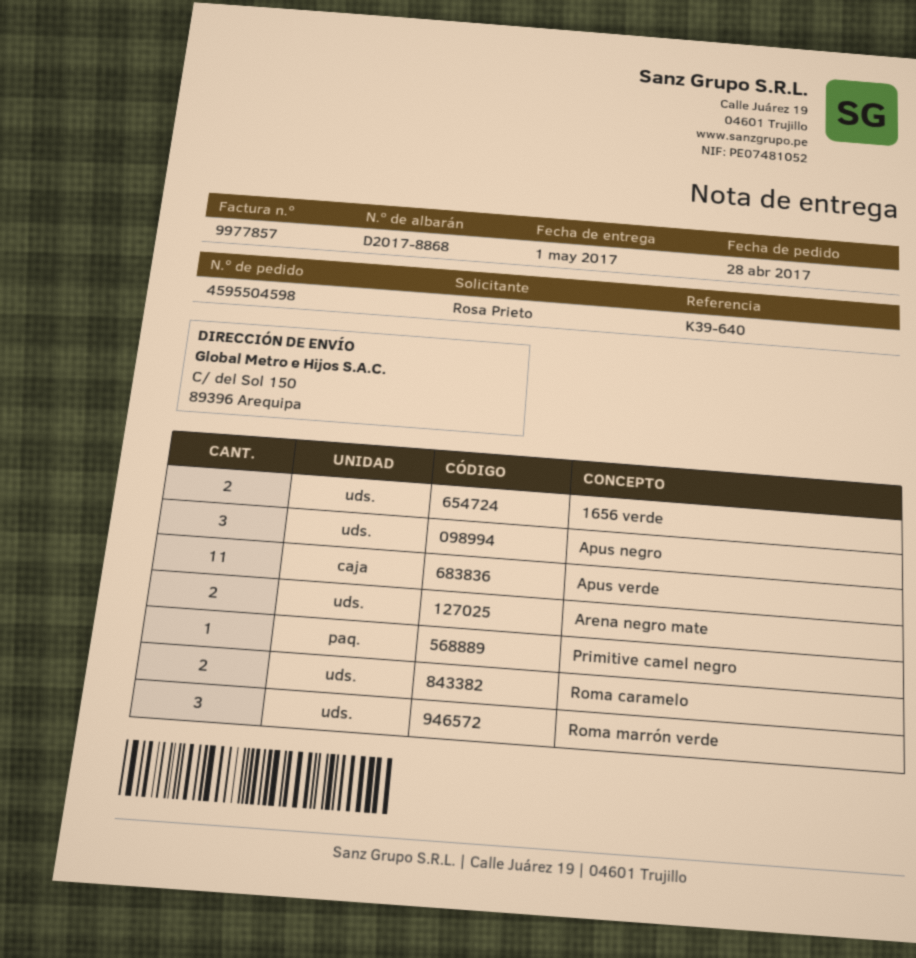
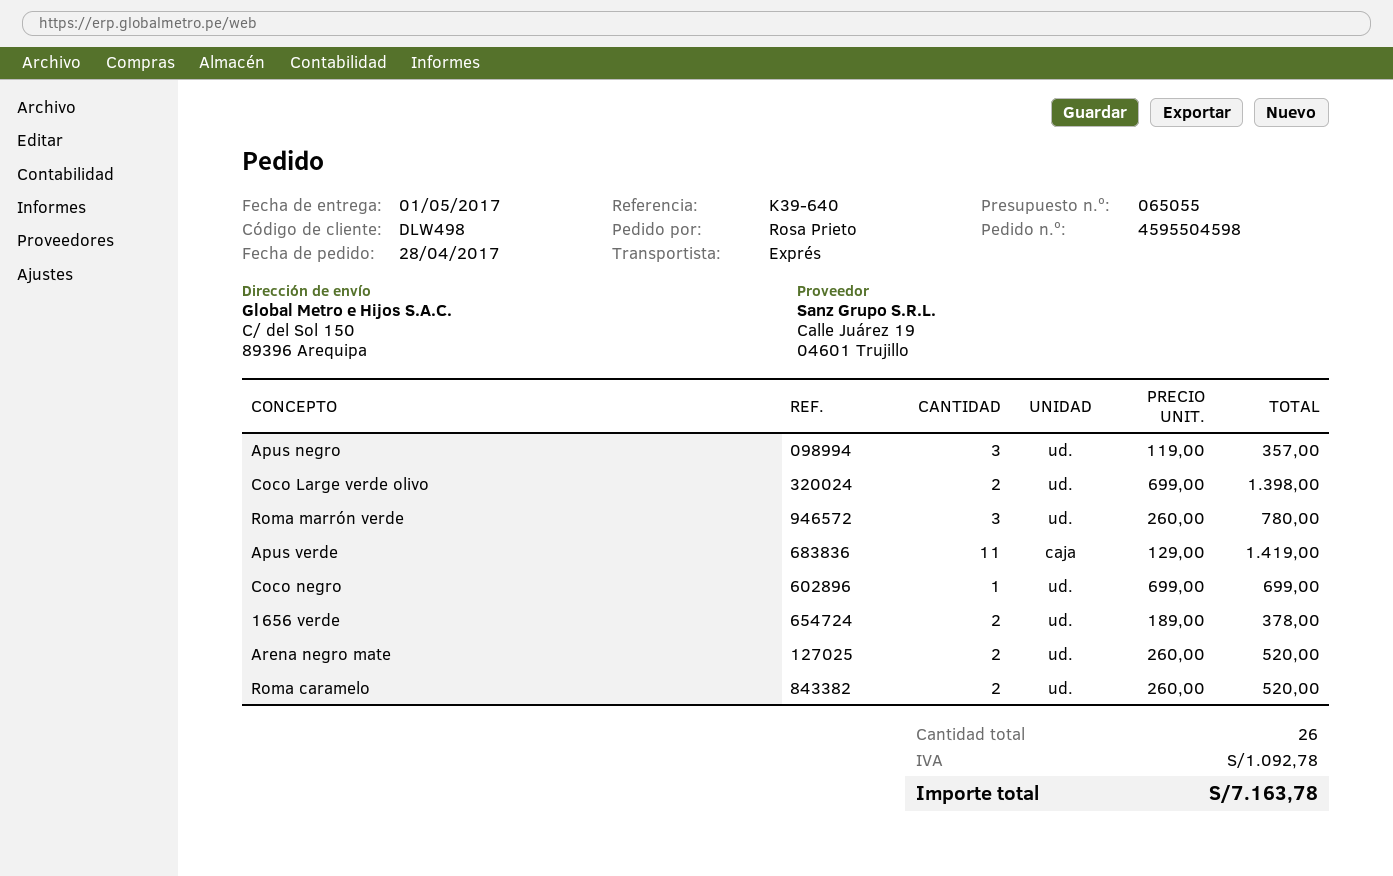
Primitive camel negro: 1 -> none
Coco Large verde olivo: none -> 2
Coco negro: none -> 1

